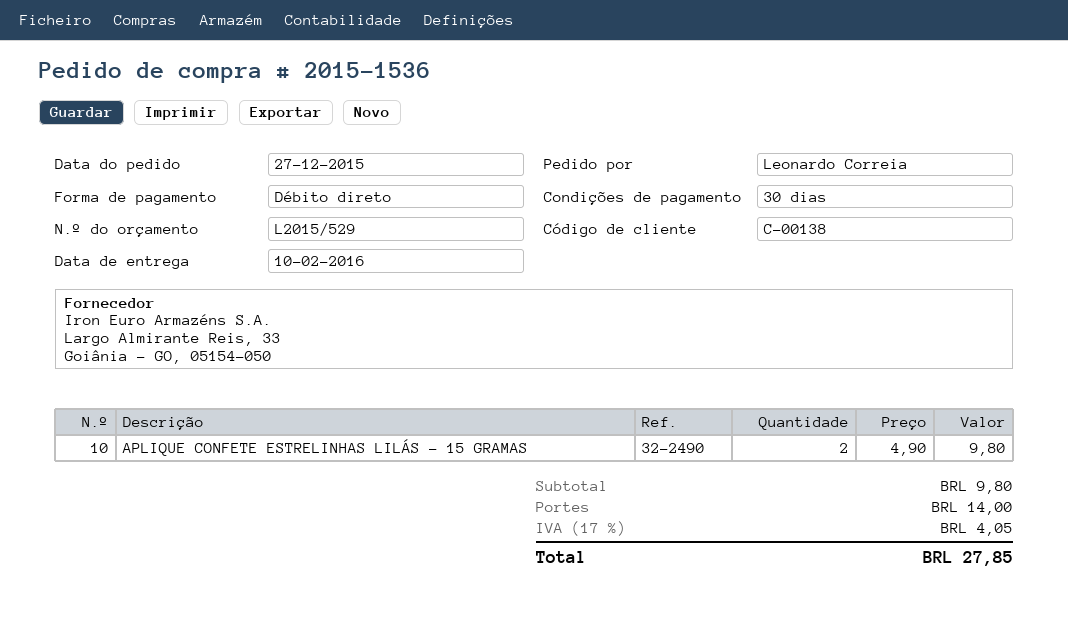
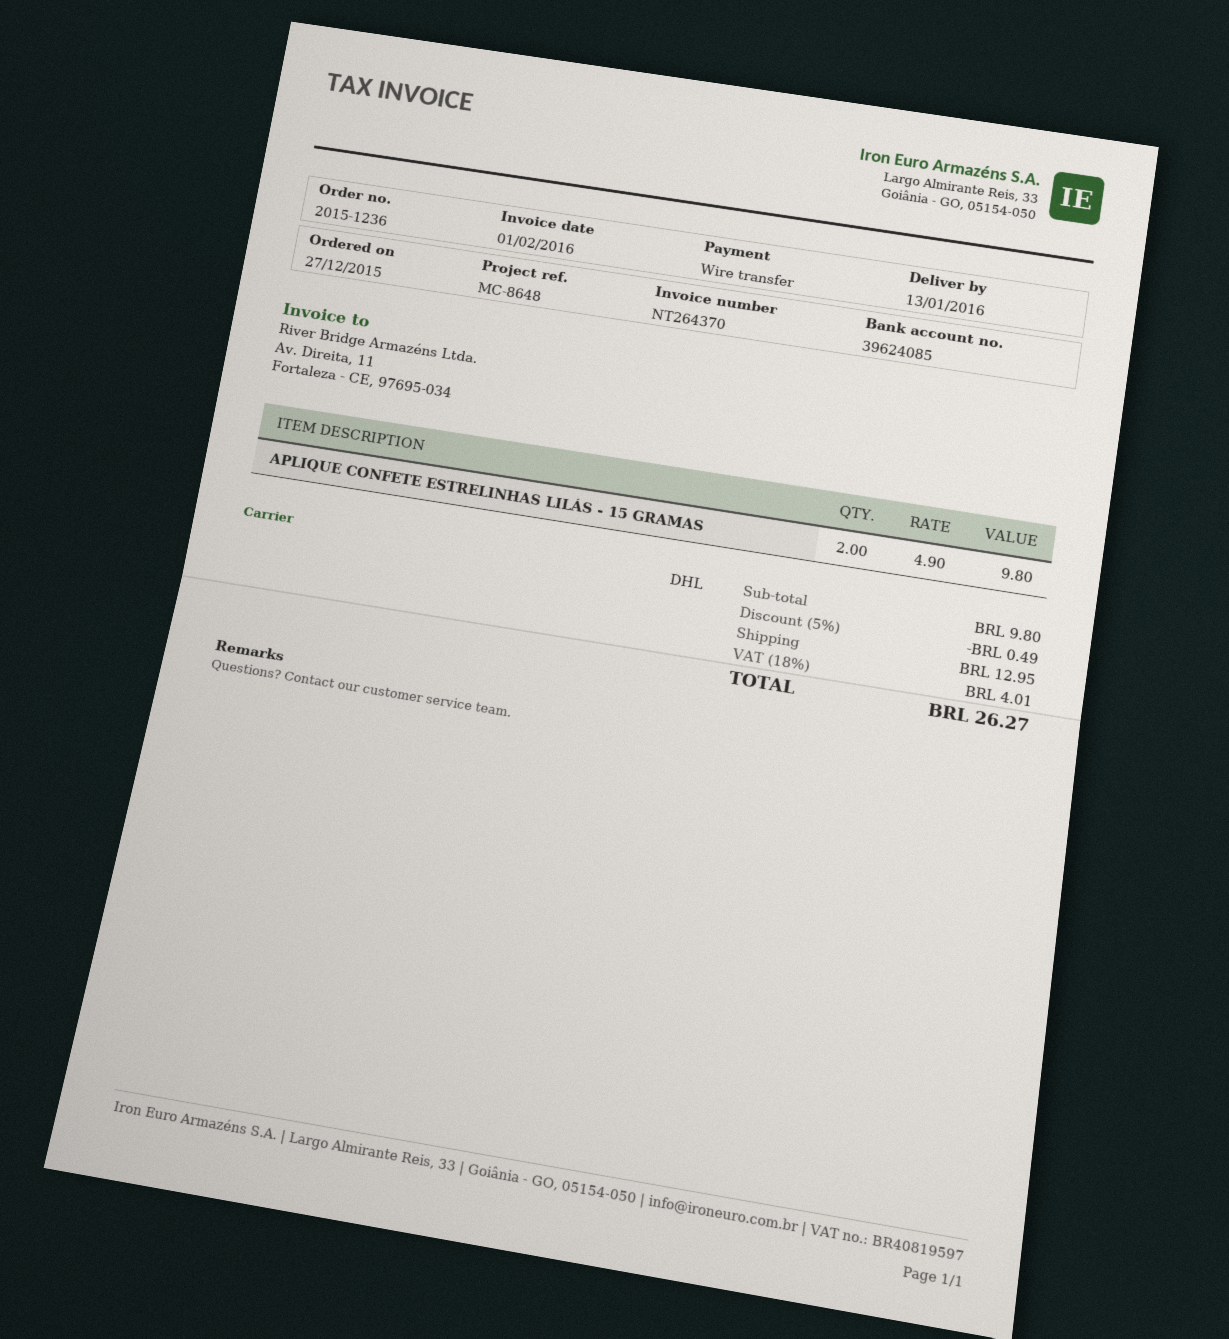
order number: 2015-1536 -> 2015-1236
delivery date: 2016-02-10 -> 2016-01-13
payment method: direct debit -> bank transfer
discount: none -> 5% = 0.49
shipping: 14.00 -> 12.95
tax: 17% = 4.05 -> 18% = 4.01
total: 27.85 -> 26.27

